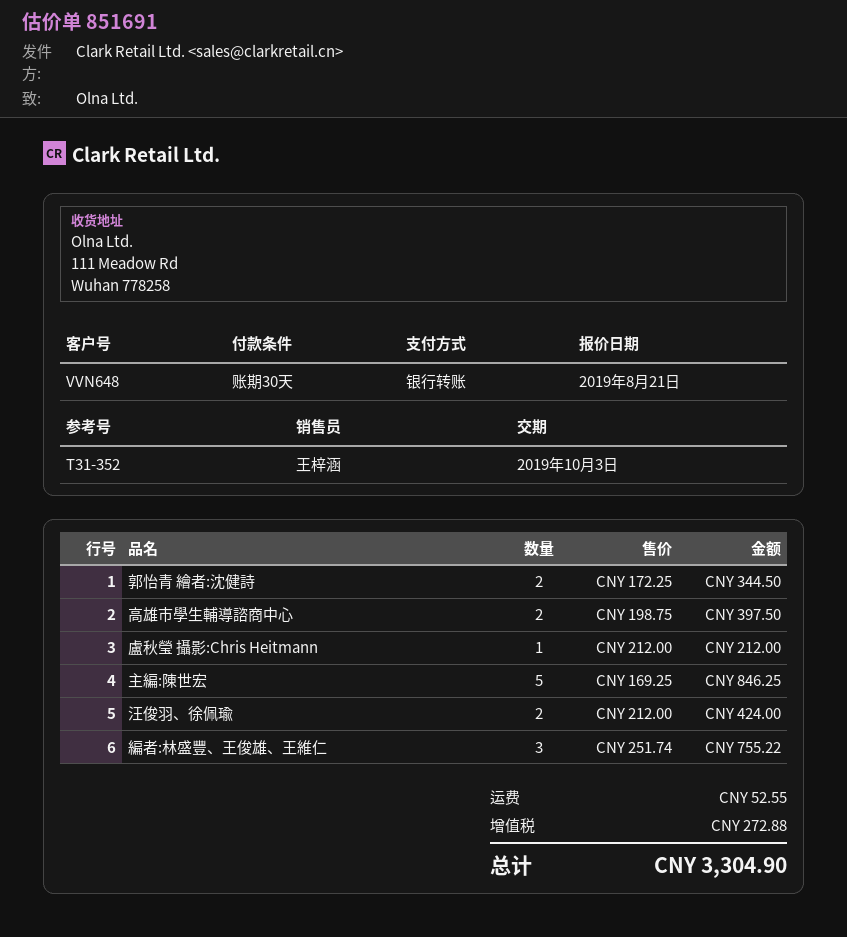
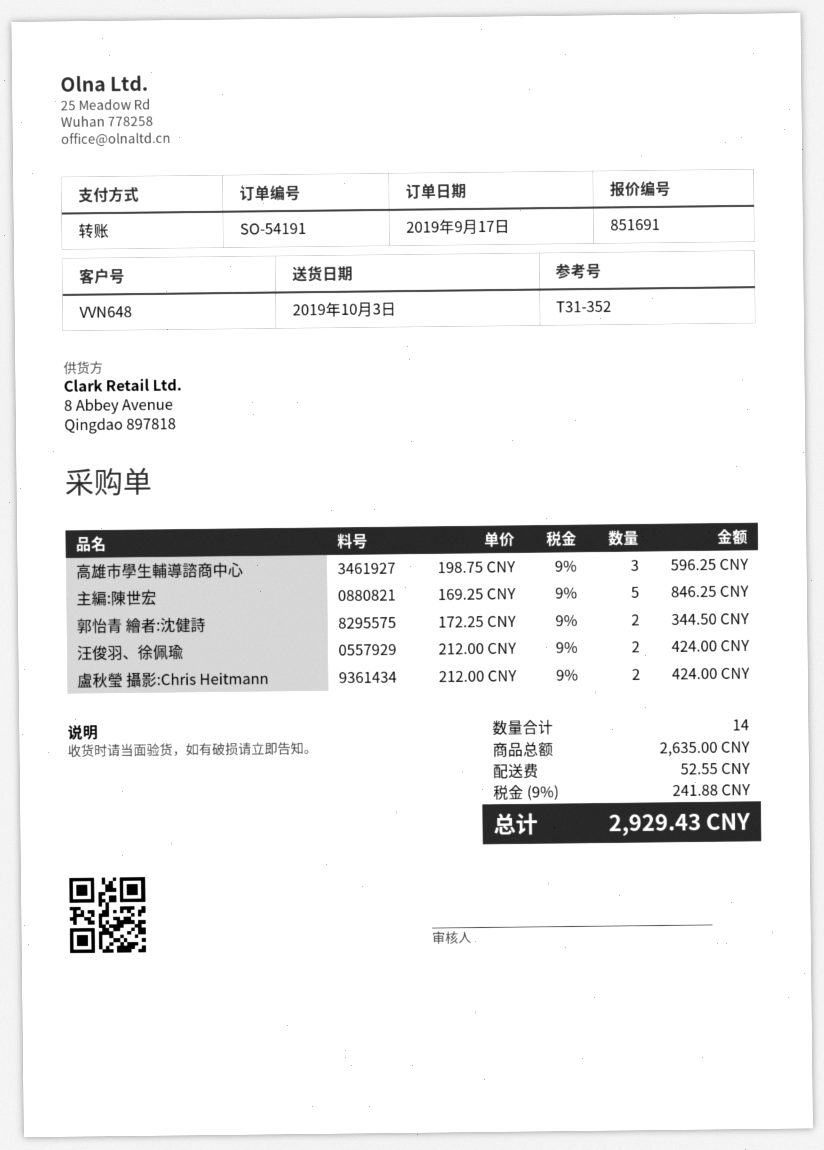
高雄市學生輔導諮商中心: 2 x 198.75 = 397.50 -> 3 x 198.75 = 596.25
盧秋瑩 攝影:Chris Heitmann: 1 x 212.00 = 212.00 -> 2 x 212.00 = 424.00
編者:林盛豐、王俊雄、王維仁: 3 x 251.74 = 755.22 -> none
tax: 272.88 -> 241.88
total: 3304.90 -> 2929.43

